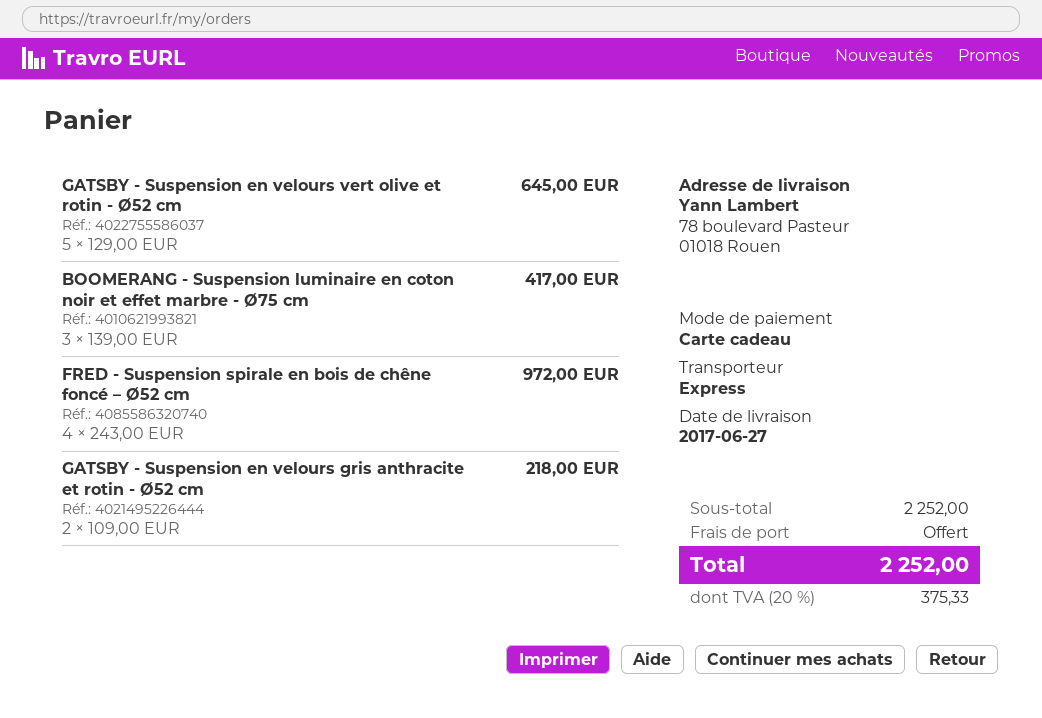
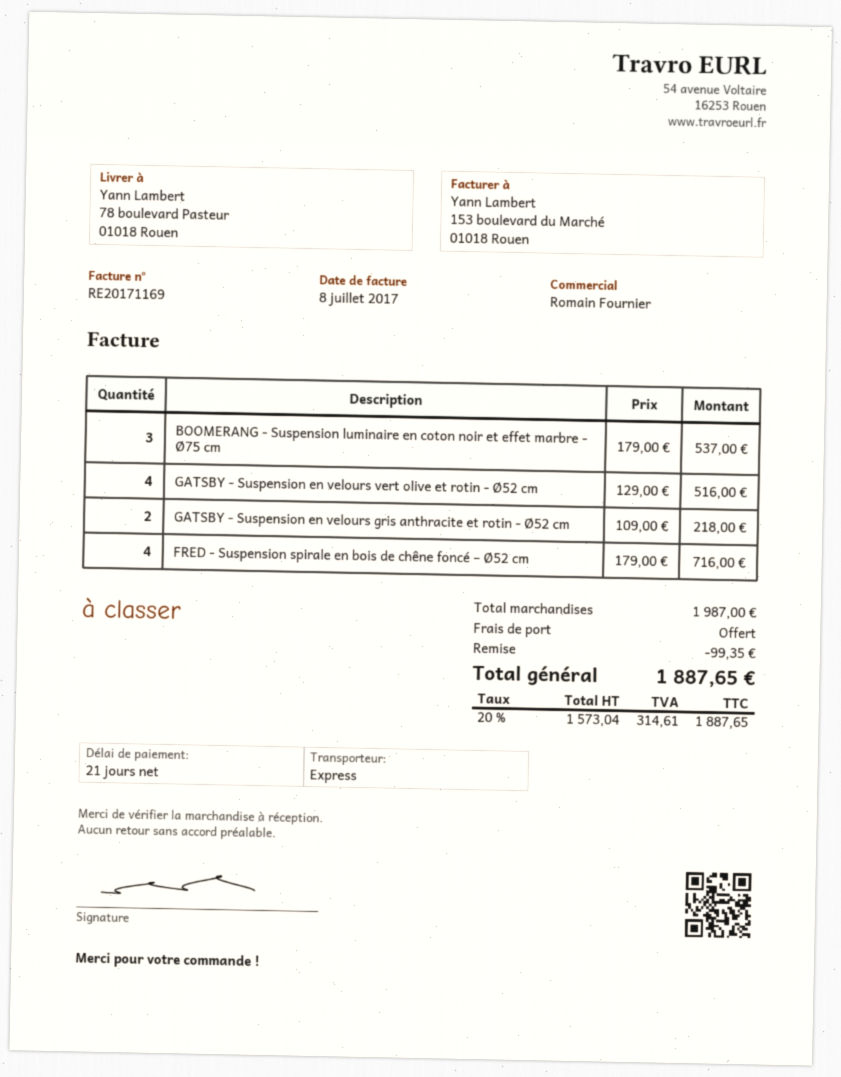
GATSBY - Suspension en velours vert olive et rotin - Ø52 cm: 5 x 129.00 = 645.00 -> 4 x 129.00 = 516.00
BOOMERANG - Suspension luminaire en coton noir et effet marbre - Ø75 cm: 3 x 139.00 = 417.00 -> 3 x 179.00 = 537.00
FRED - Suspension spirale en bois de chêne foncé – Ø52 cm: 4 x 243.00 = 972.00 -> 4 x 179.00 = 716.00
subtotal: 2252.00 -> 1987.00
discount: none -> 99.35
tax: 20% = 375.33 -> 20% = 314.61
total: 2252.00 -> 1887.65

